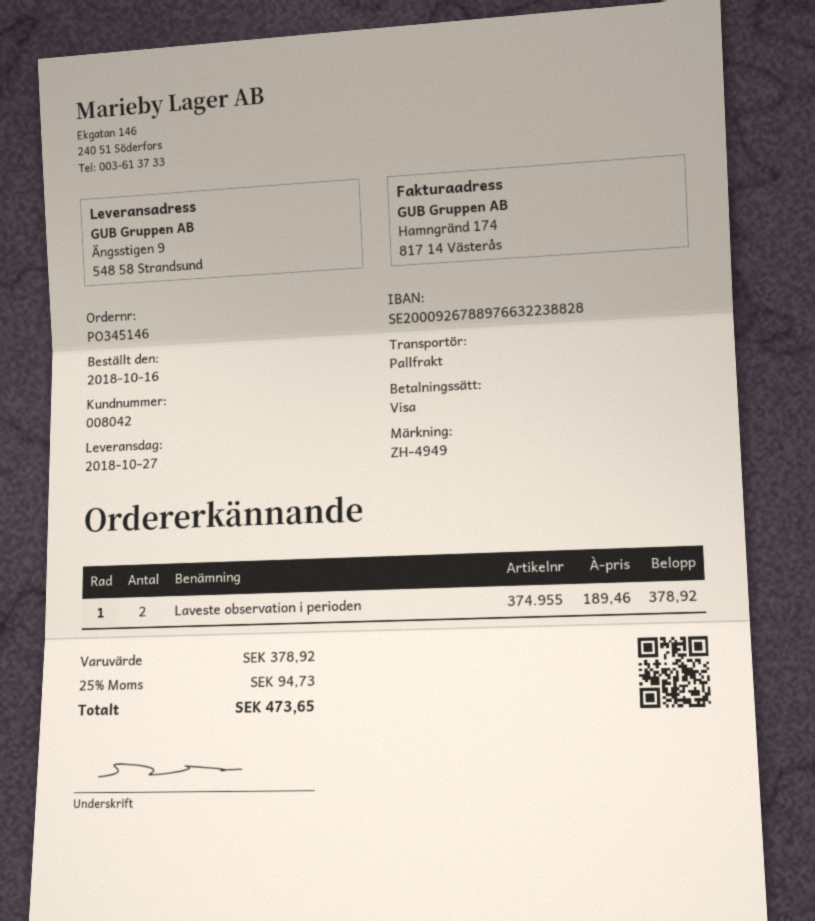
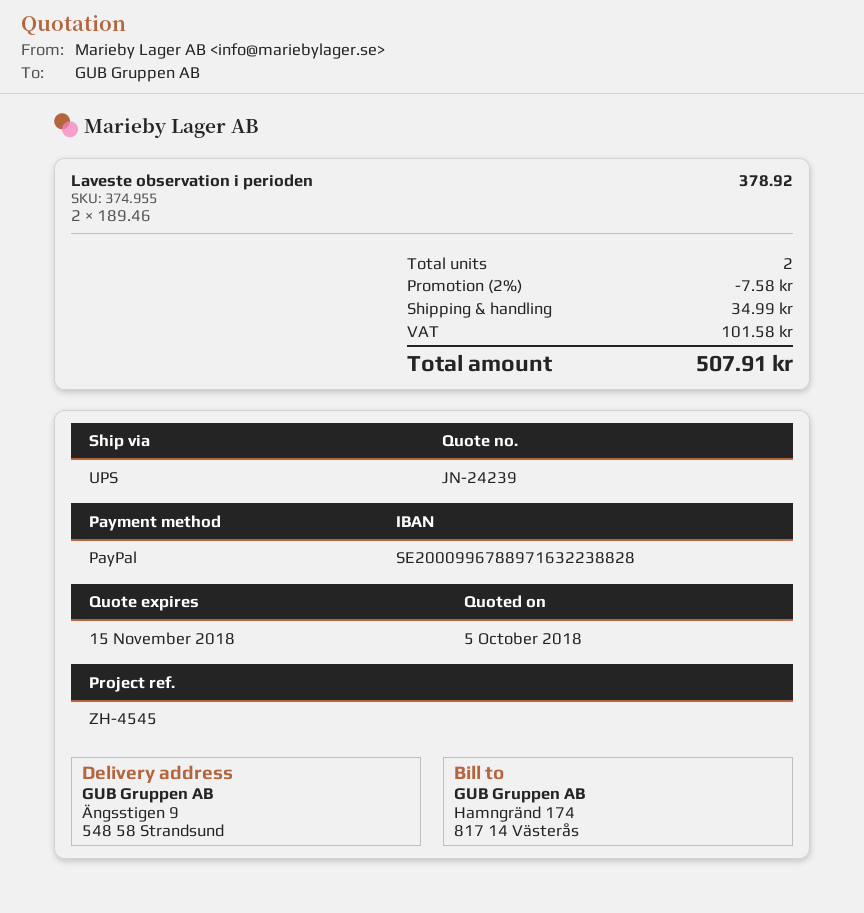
reference: ZH-4949 -> ZH-4545
payment method: Visa -> PayPal
bank account: SE2000926788976632238828 -> SE2000996788971632238828
shipping method: pallet freight -> UPS
discount: none -> 2% = 7.58
shipping: none -> 34.99
tax: 94.73 -> 101.58
total: 473.65 -> 507.91

